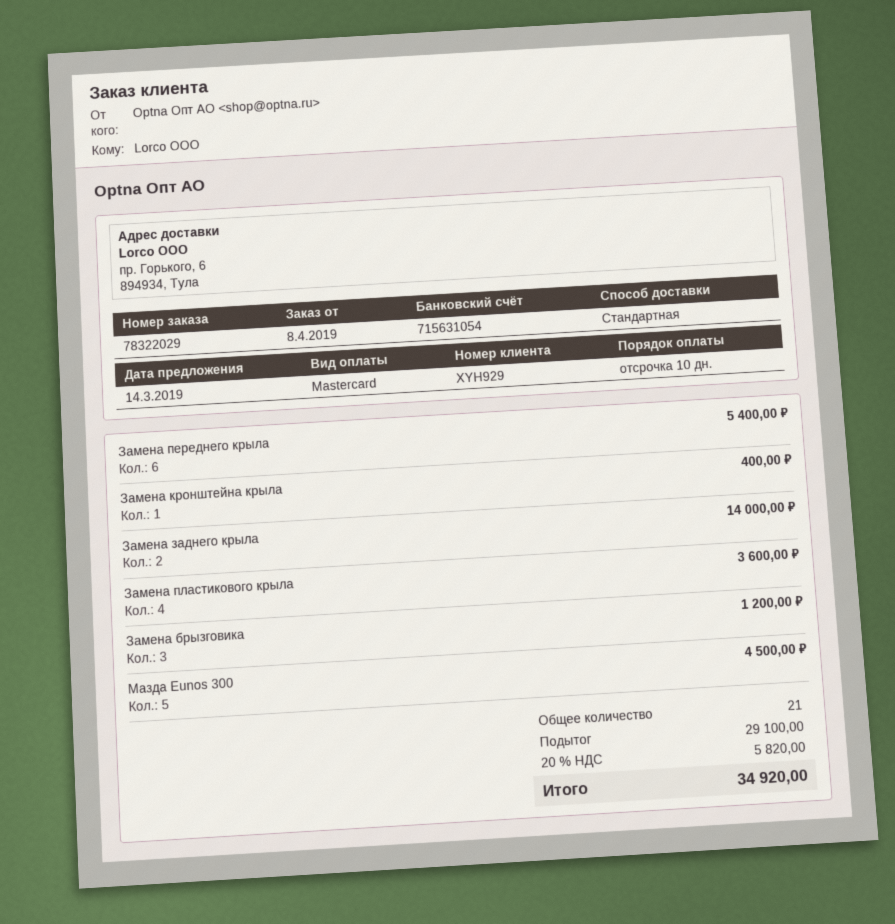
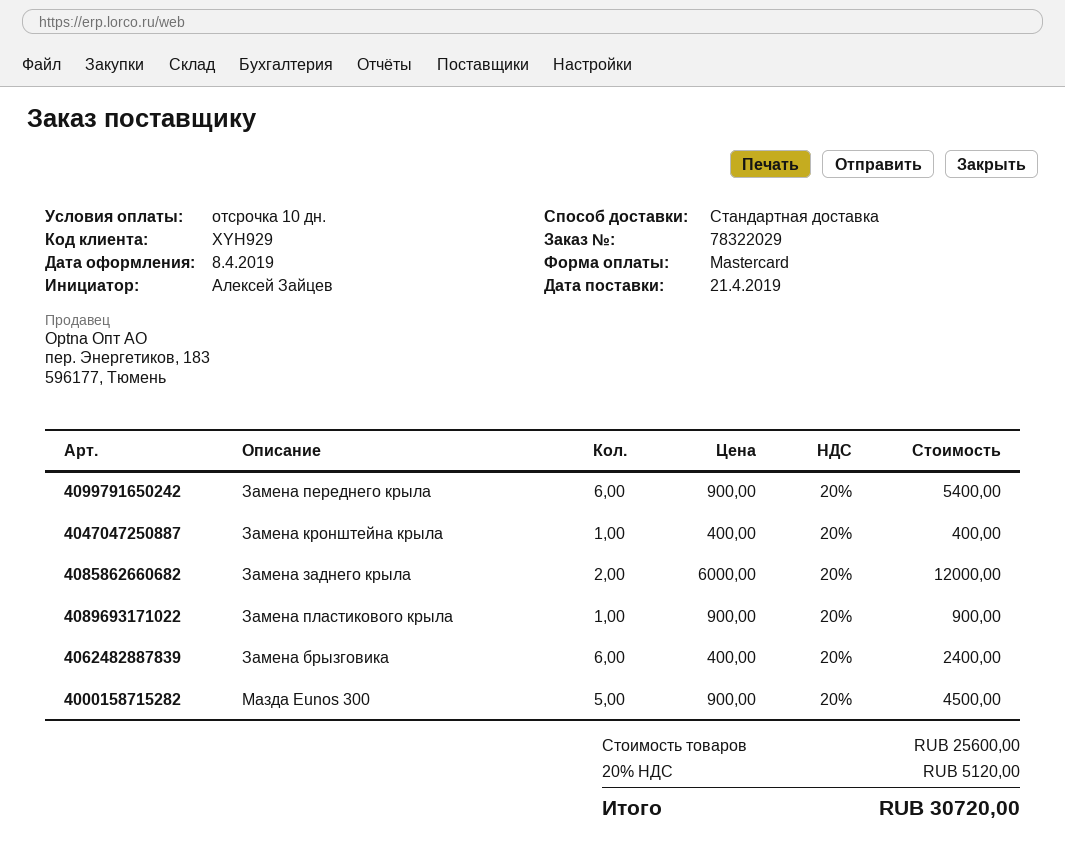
Замена заднего крыла: 2 for 14000.00 -> 2 for 12000.00
Замена пластикового крыла: 4 for 3600.00 -> 1 for 900.00
Замена брызговика: 3 for 1200.00 -> 6 for 2400.00
subtotal: 29100.00 -> 25600.00
tax: 20% = 5820.00 -> 20% = 5120.00
total: 34920.00 -> 30720.00

